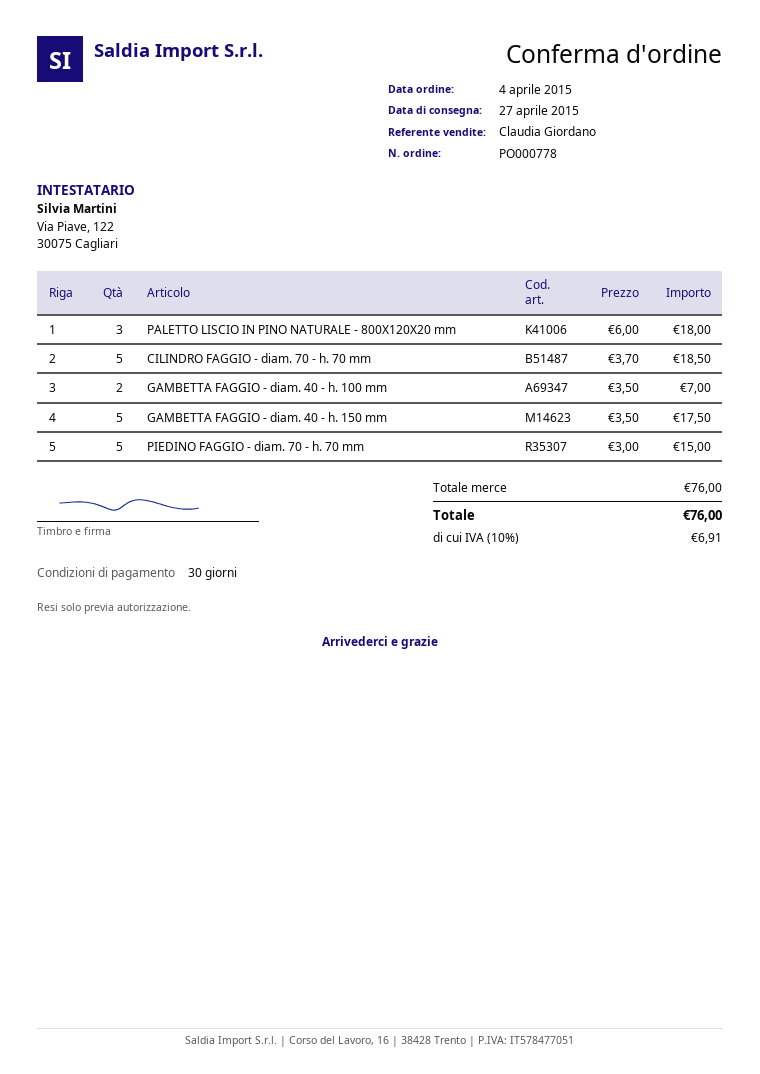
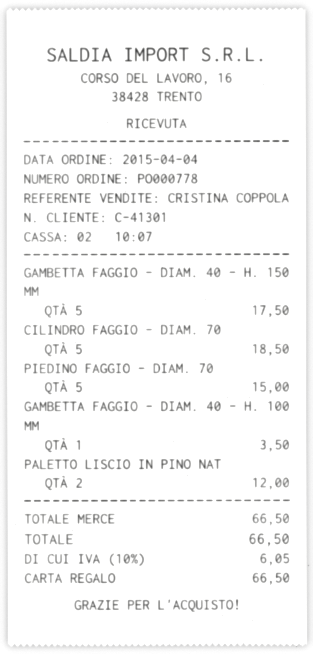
sales rep: Claudia Giordano -> CRISTINA COPPOLA
PALETTO LISCIO IN PINO NATURALE - 800X120X20 mm: 3 for 18.00 -> 2 for 12.00
GAMBETTA FAGGIO - diam. 40 - h. 100 mm: 2 for 7.00 -> 1 for 3.50
subtotal: 76.00 -> 66.50
tax: 10% = 6.91 -> 10% = 6.05
total: 76.00 -> 66.50

